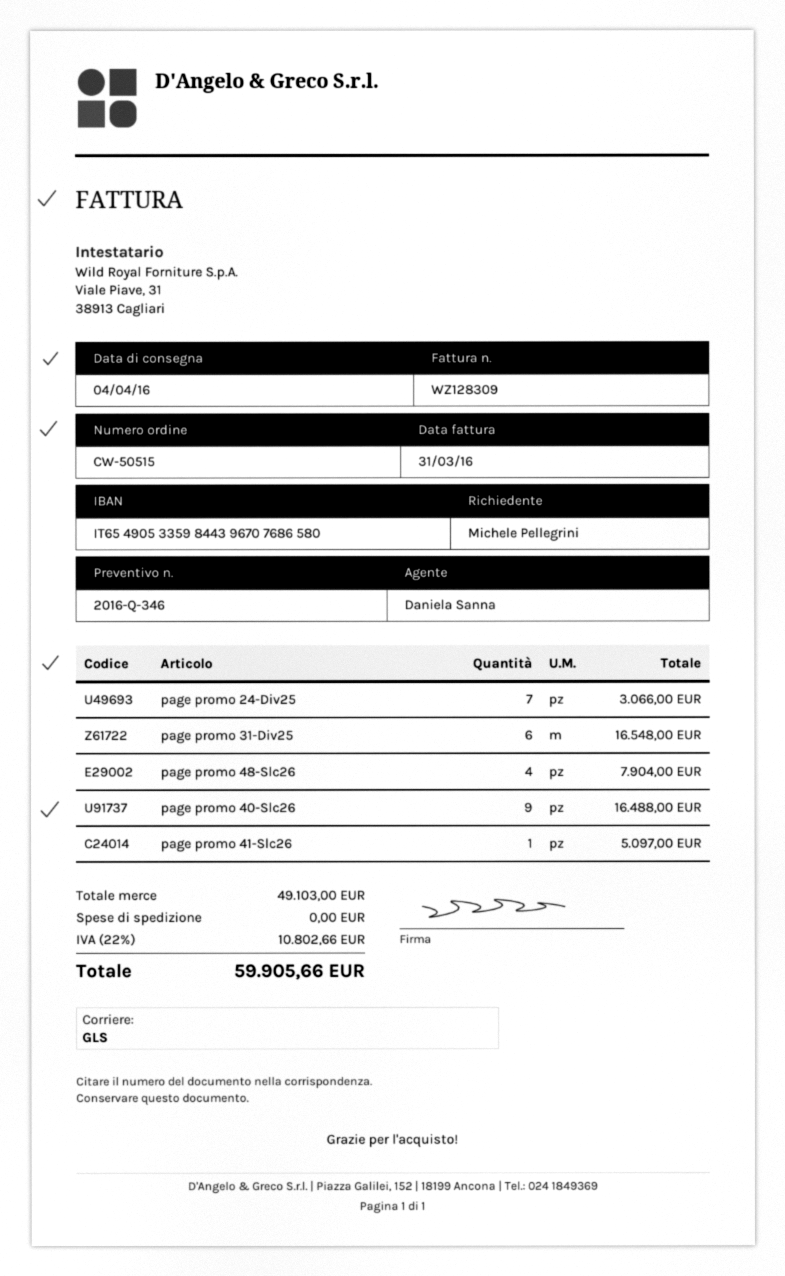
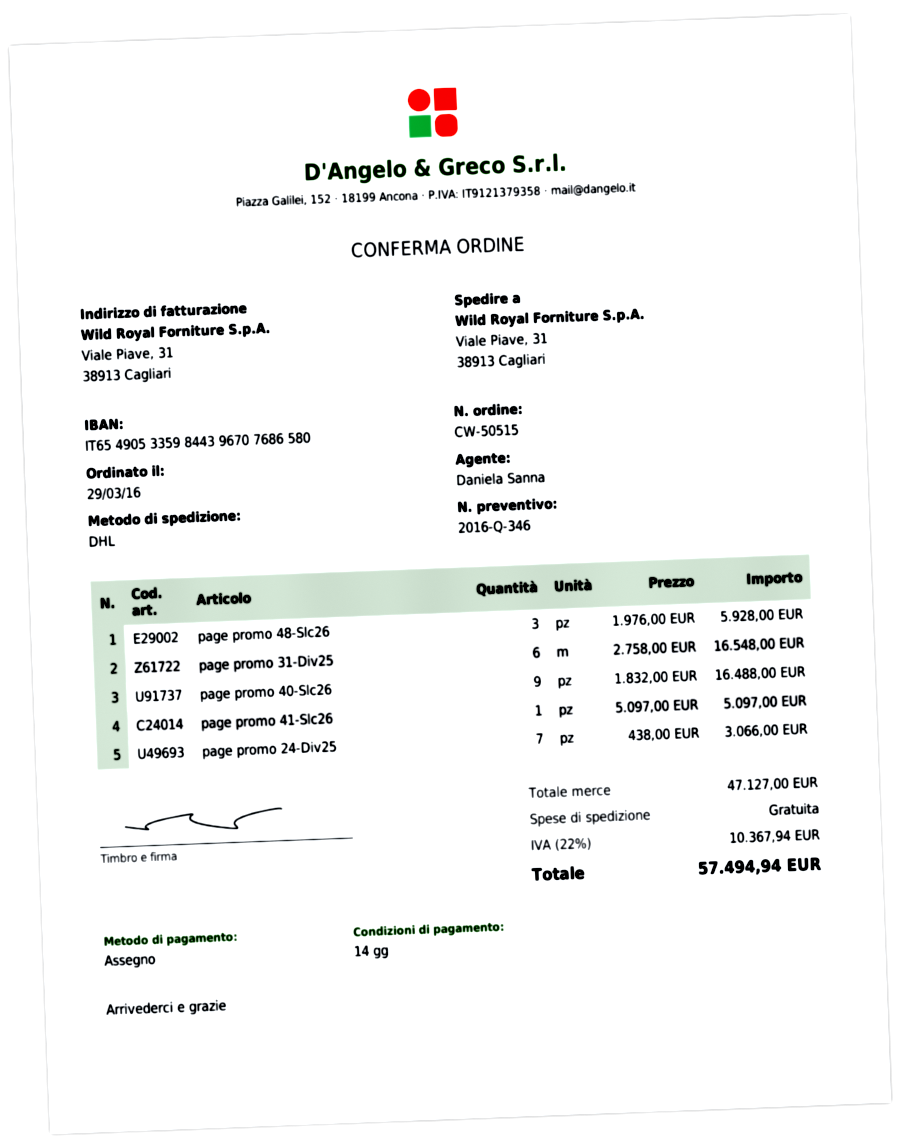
shipping method: GLS -> DHL
page promo 48-Slc26: 4 for 7904.00 -> 3 for 5928.00
subtotal: 49103.00 -> 47127.00
tax: 22% = 10802.66 -> 22% = 10367.94
total: 59905.66 -> 57494.94

